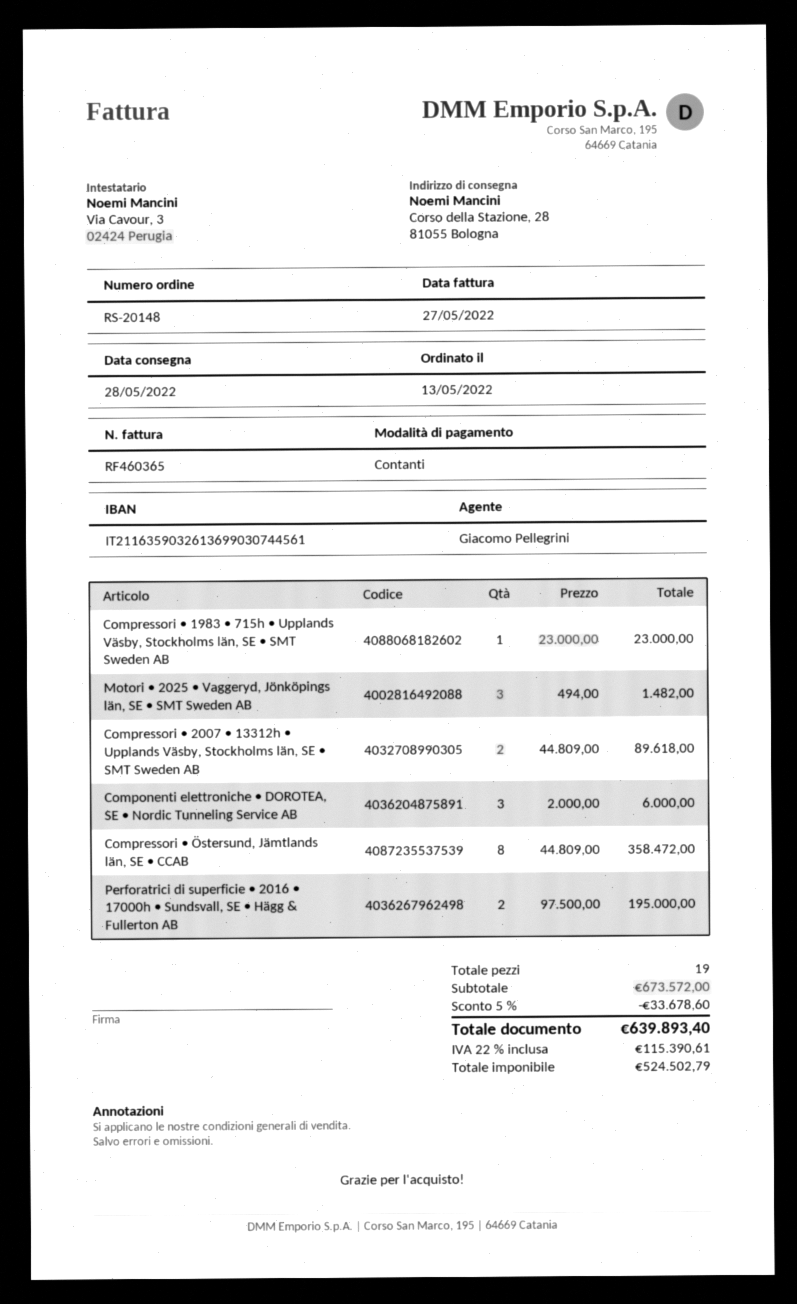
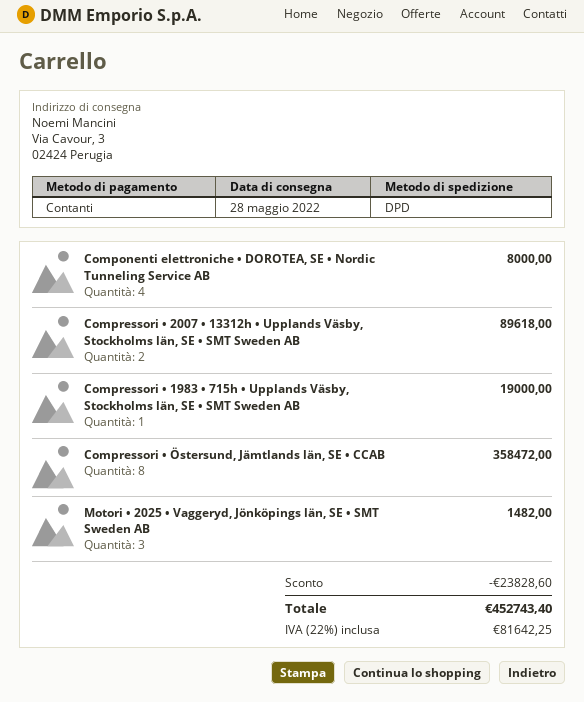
ship to: Corso della Stazione, 28, 81055 Bologna -> Via Cavour, 3, 02424 Perugia
Compressori • 1983 • 715h • Upplands Väsby, Stockholms län, SE • SMT Sweden AB: 1 for 23000.00 -> 1 for 19000.00
Componenti elettroniche • DOROTEA, SE • Nordic Tunneling Service AB: 3 for 6000.00 -> 4 for 8000.00
Perforatrici di superficie • 2016 • 17000h • Sundsvall, SE • Hägg & Fullerton AB: 2 for 195000.00 -> none
discount: 33678.60 -> 23828.60
tax: 22% = 115390.61 -> 22% = 81642.25
total: 639893.40 -> 452743.40

